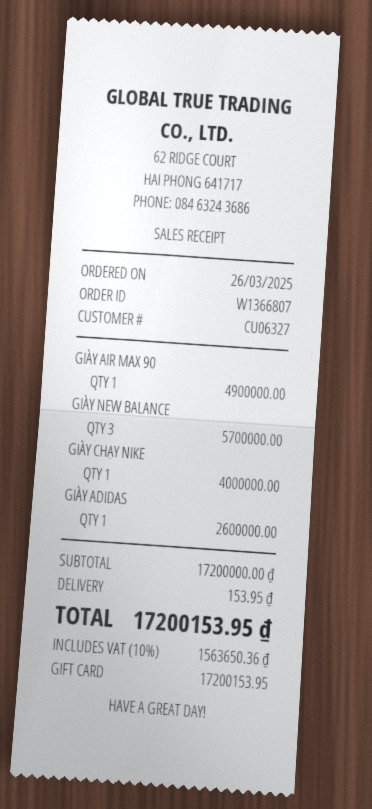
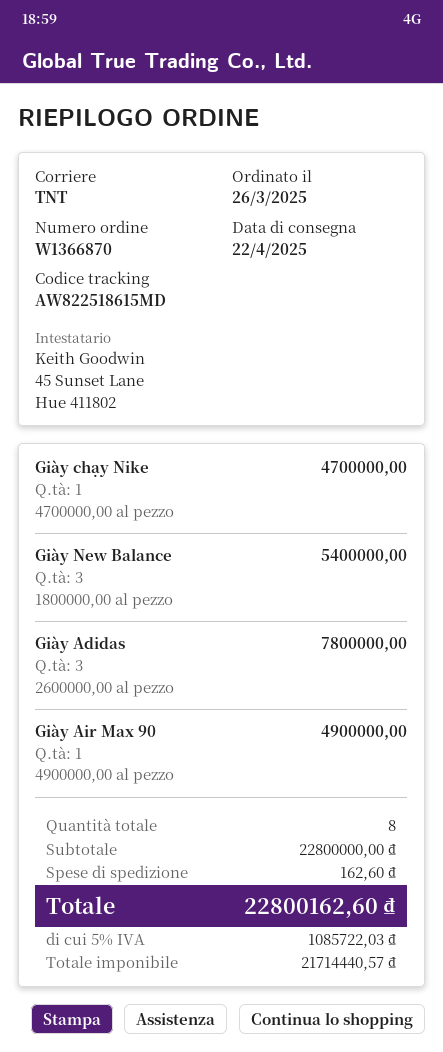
order number: W1366807 -> W1366870
GIÀY NEW BALANCE: 3 for 5700000.00 -> 3 for 5400000.00
GIÀY CHẠY NIKE: 1 for 4000000.00 -> 1 for 4700000.00
GIÀY ADIDAS: 1 for 2600000.00 -> 3 for 7800000.00
subtotal: 17200000.00 -> 22800000.00
shipping: 153.95 -> 162.60
tax: 10% = 1563650.36 -> 5% = 1085722.03
total: 17200153.95 -> 22800162.60

